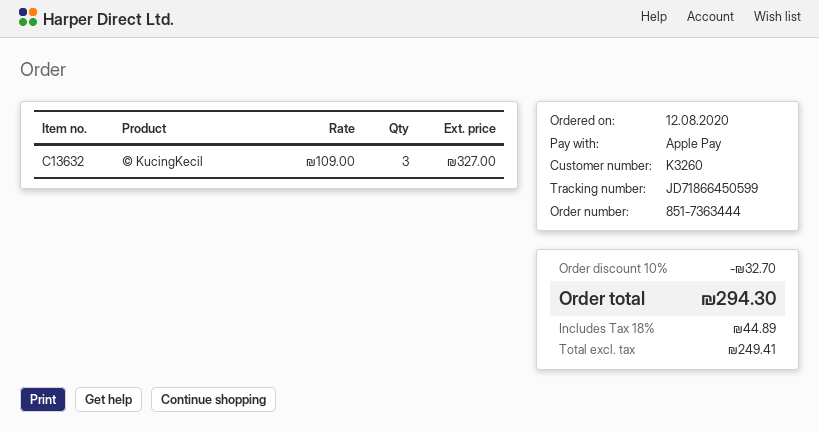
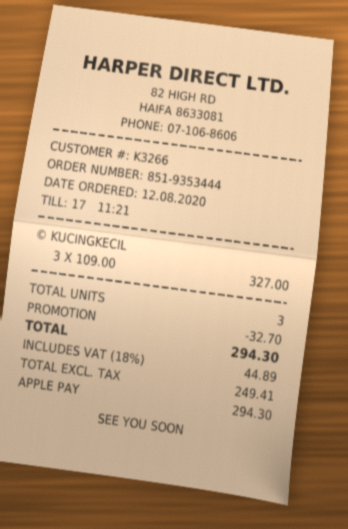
order number: 851-7363444 -> 851-9353444
customer number: K3260 -> K3266

